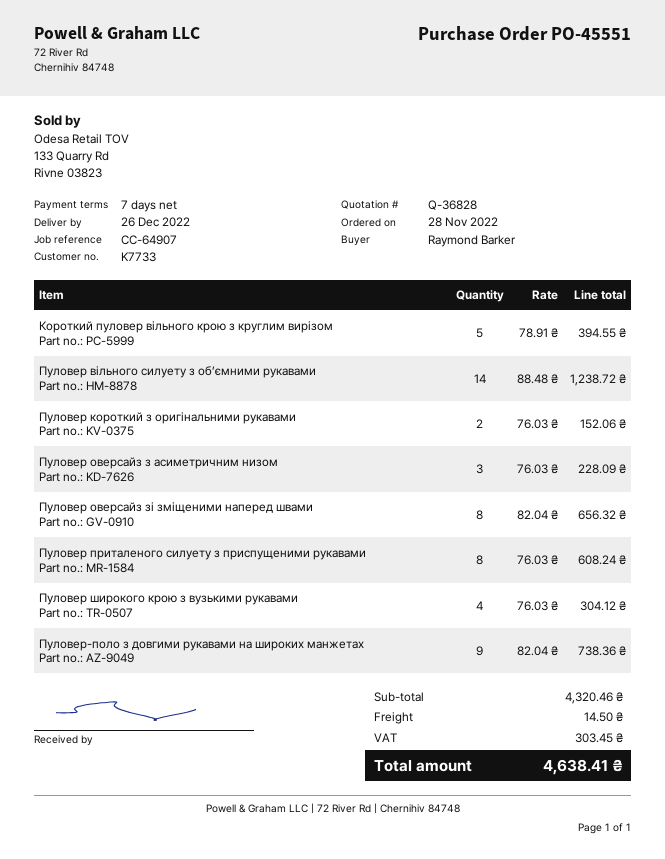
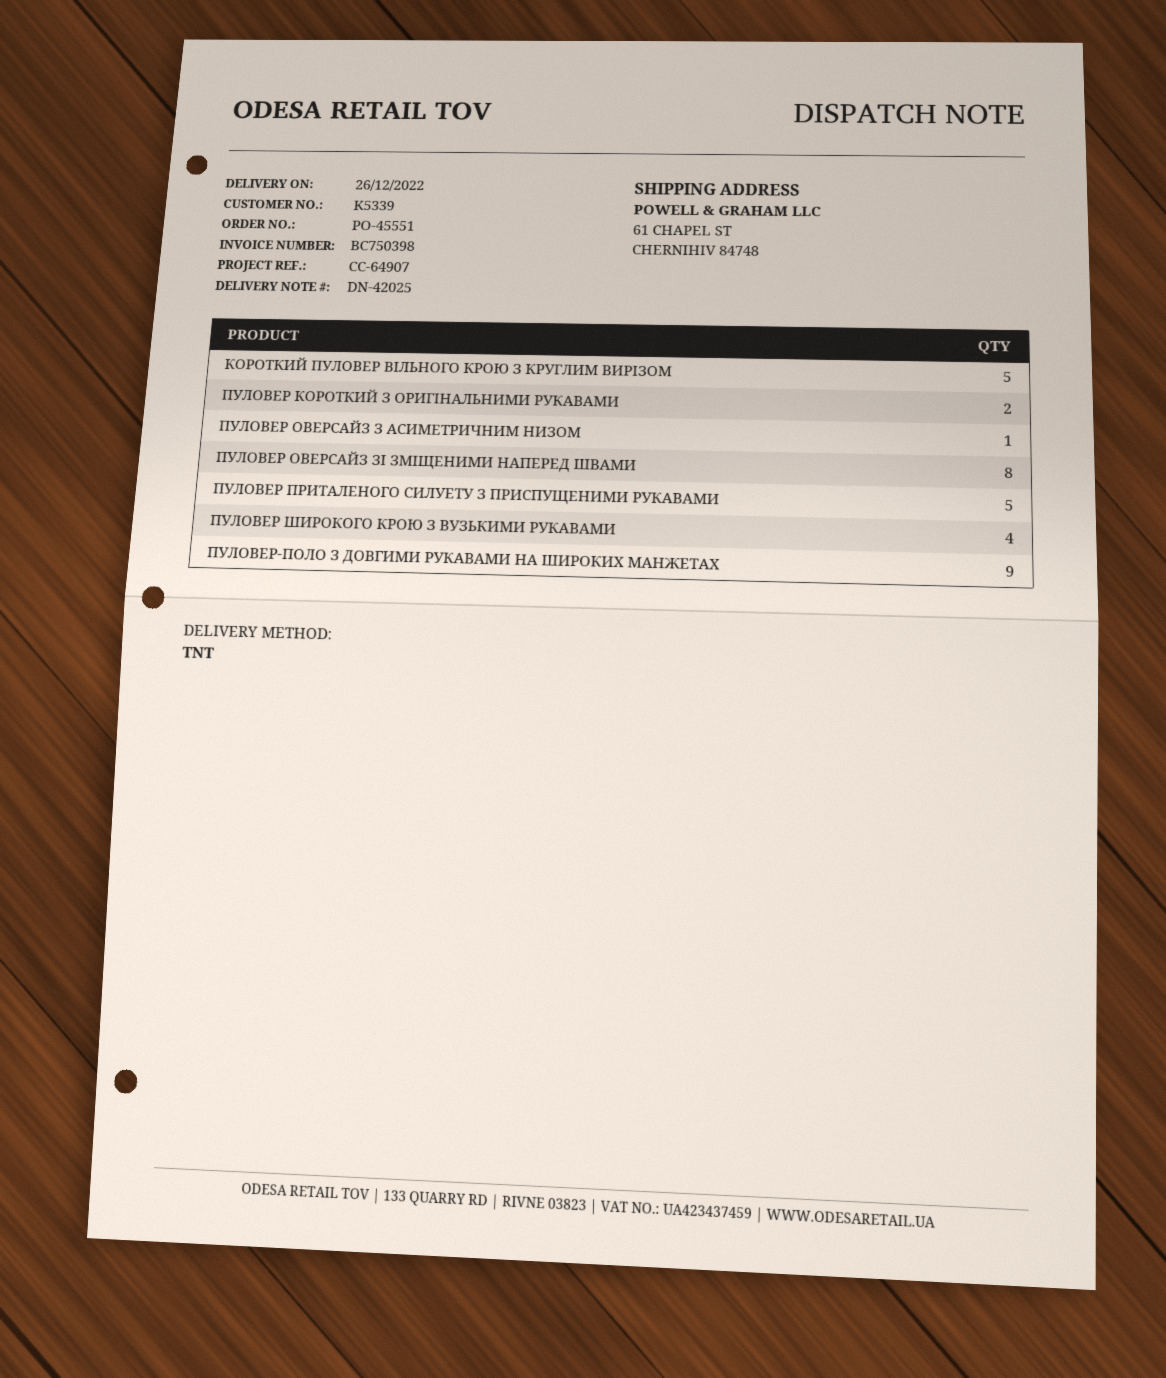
customer number: K7733 -> K5339
Пуловер вільного силуету з об’ємними рукавами: 14 -> none
Пуловер оверсайз з асиметричним низом: 3 -> 1
Пуловер приталеного силуету з приспущеними рукавами: 8 -> 5

